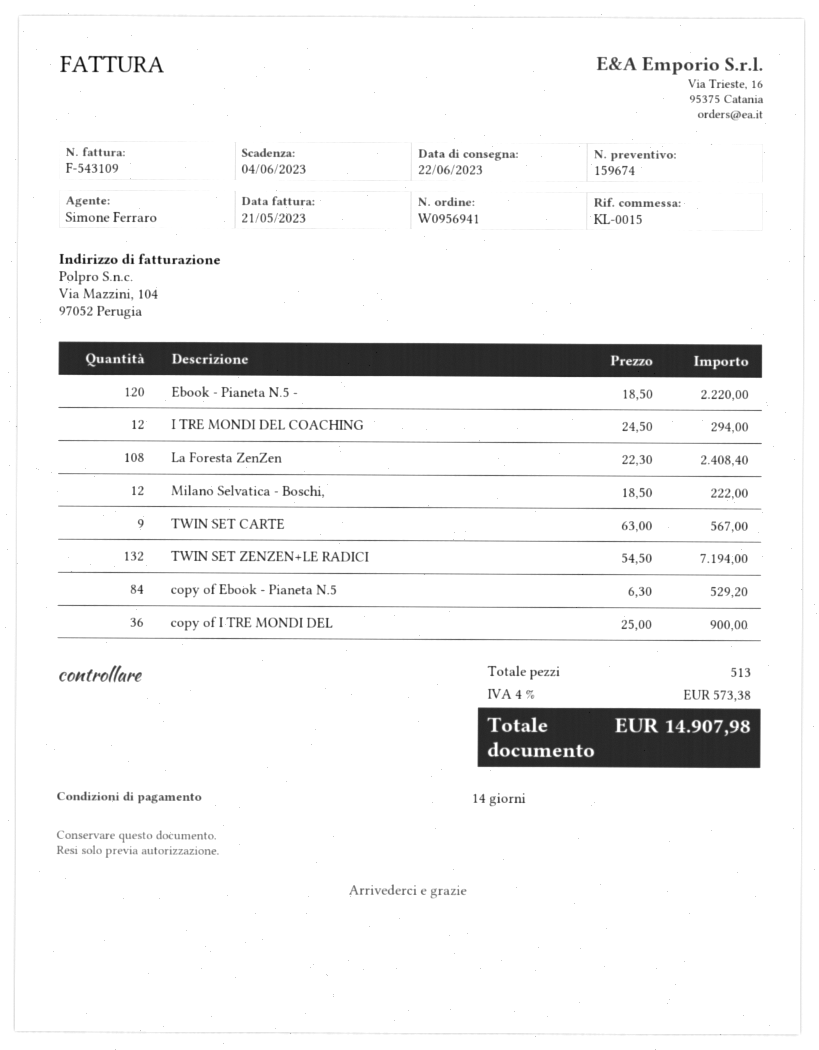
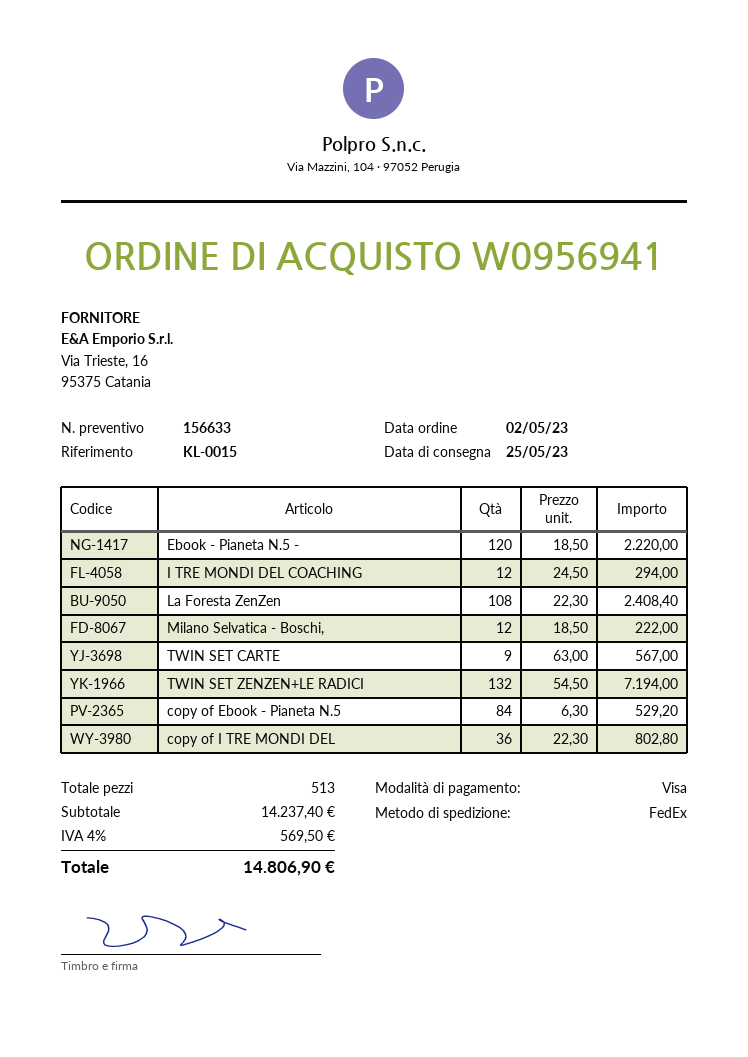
quote number: 159674 -> 156633
delivery date: 2023-06-22 -> 2023-05-25
copy of I TRE MONDI DEL: 36 x 25.00 = 900.00 -> 36 x 22.30 = 802.80
tax: 4% = 573.38 -> 4% = 569.50
total: 14907.98 -> 14806.90

